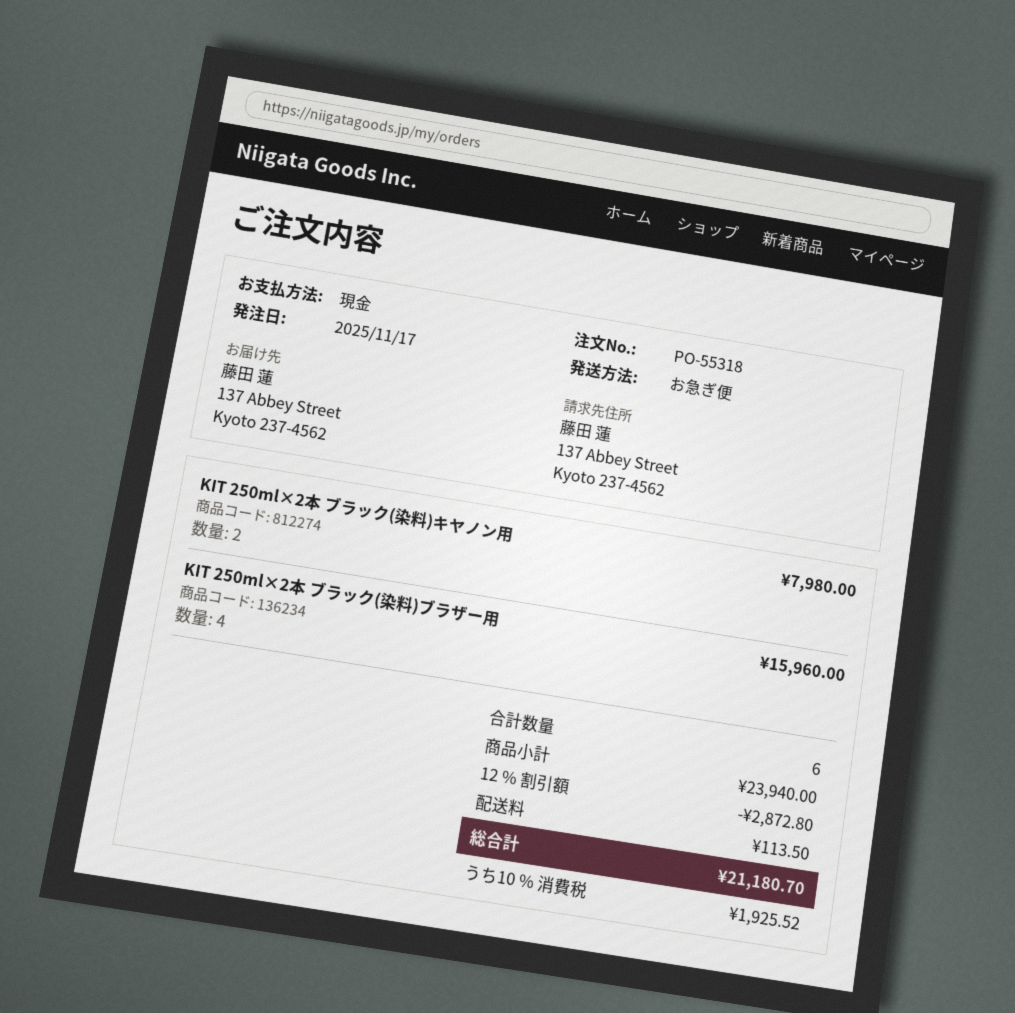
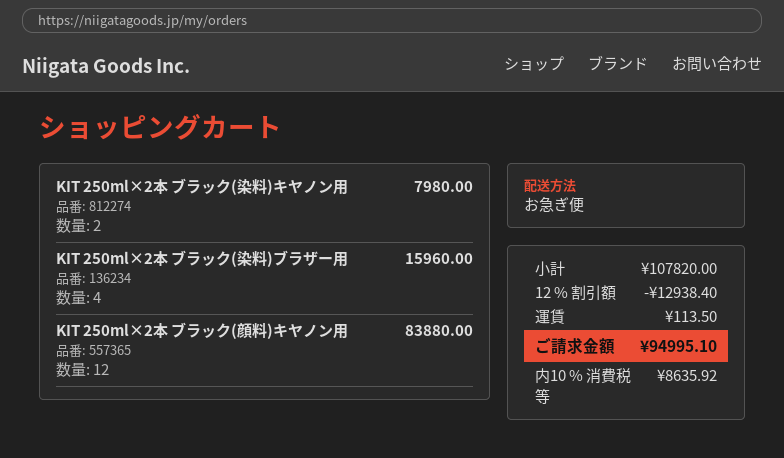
KIT 250ml×2本 ブラック(顔料)キヤノン用: none -> 12 for 83880.00
subtotal: 23940.00 -> 107820.00
discount: 12% = 2872.80 -> 12% = 12938.40
tax: 10% = 1925.52 -> 10% = 8635.92
total: 21180.70 -> 94995.10

